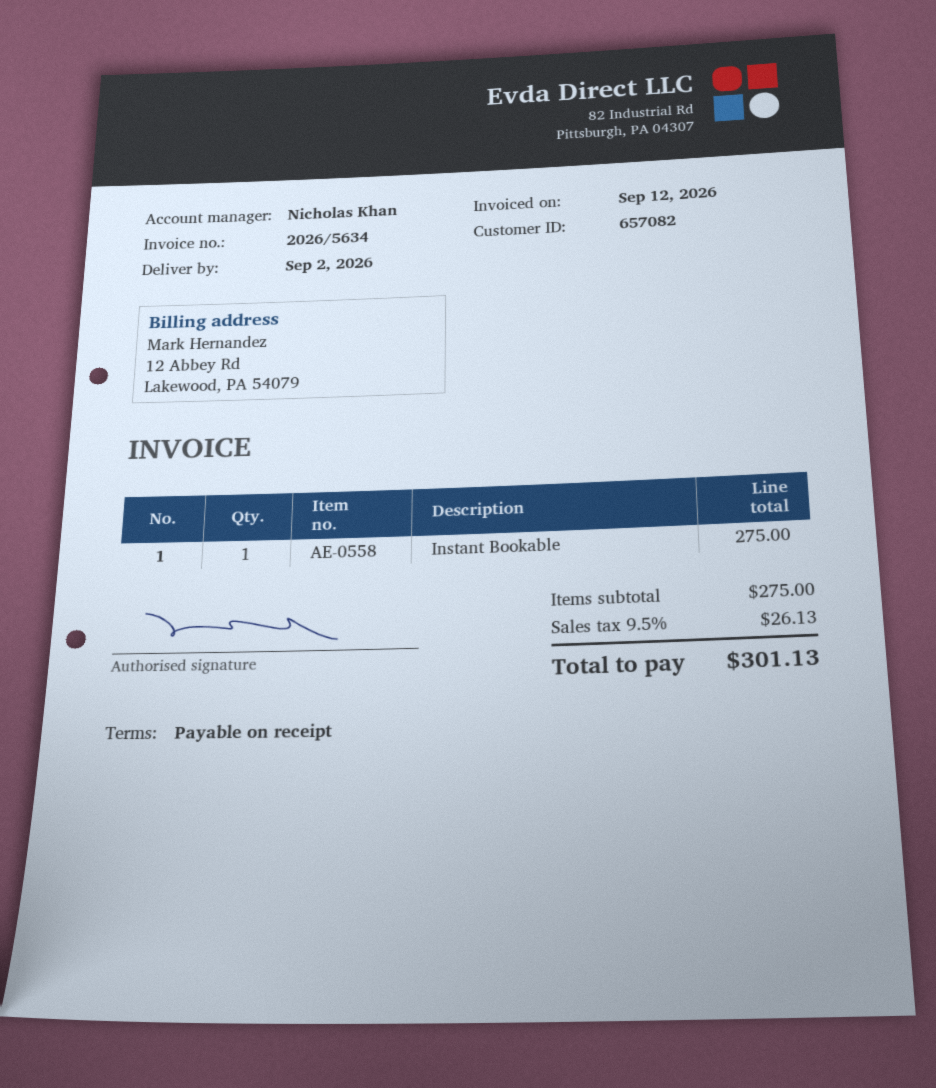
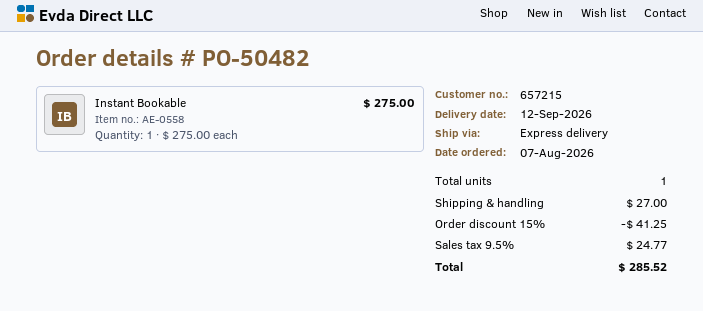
delivery date: 2026-09-02 -> 2026-09-12
customer number: 657082 -> 657215
discount: none -> 15% = 41.25
shipping: none -> 27.00
tax: 9.5% = 26.13 -> 9.5% = 24.77
total: 301.13 -> 285.52

